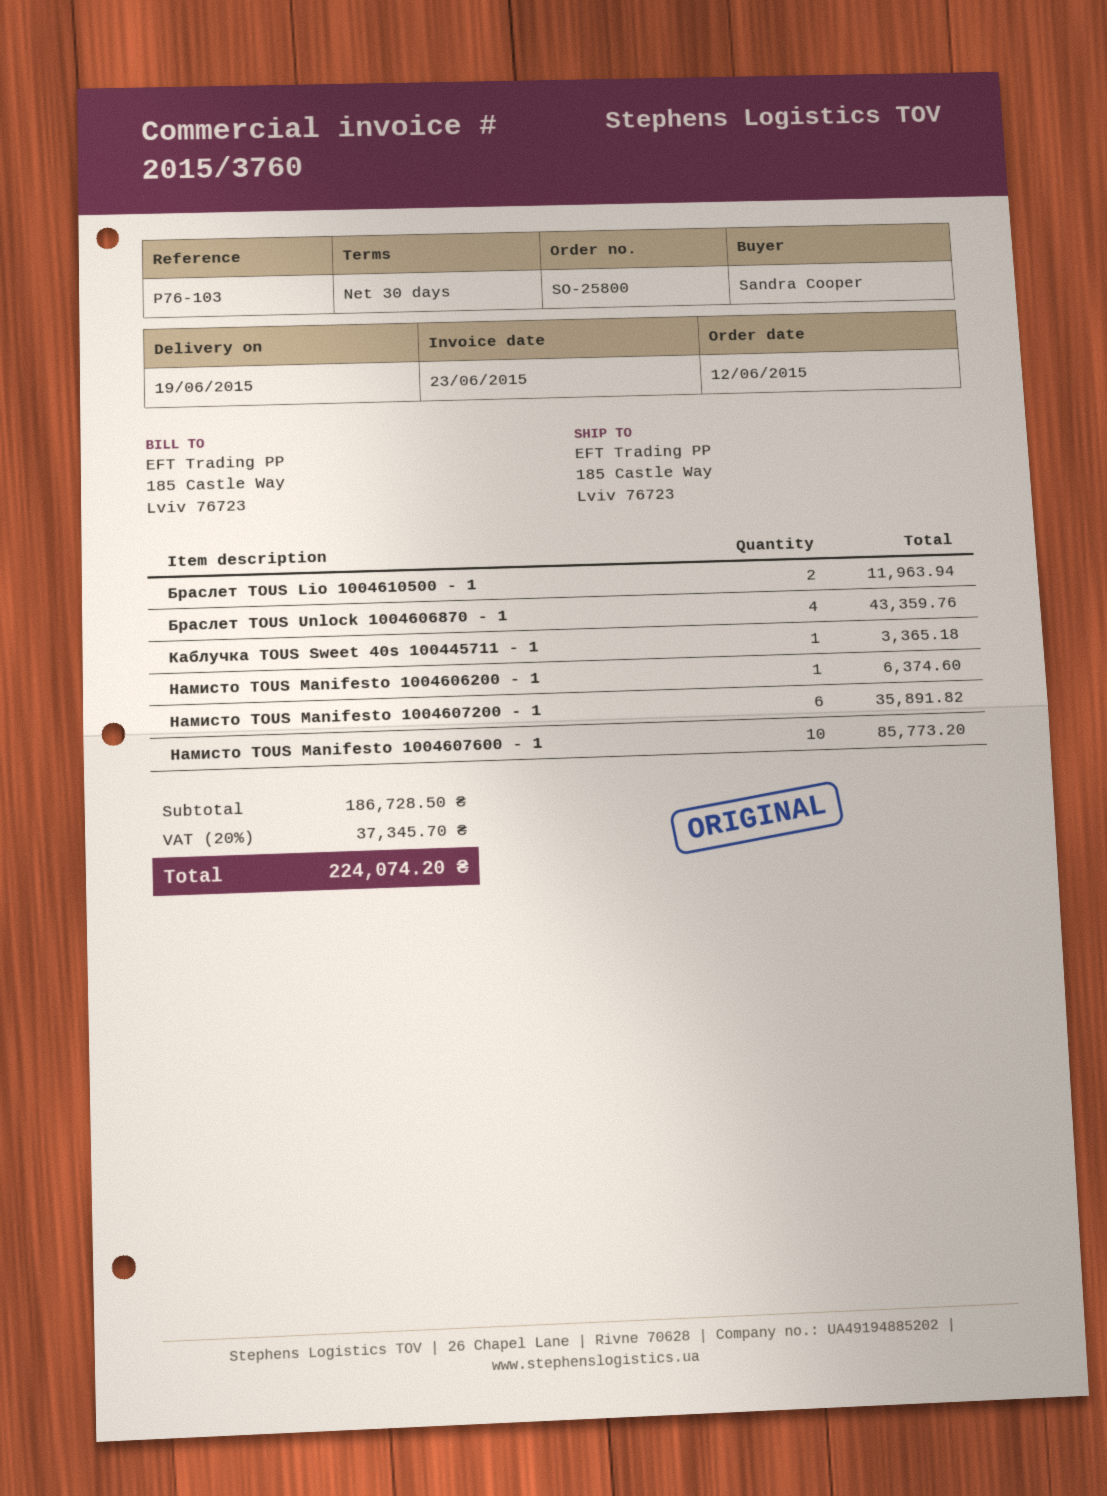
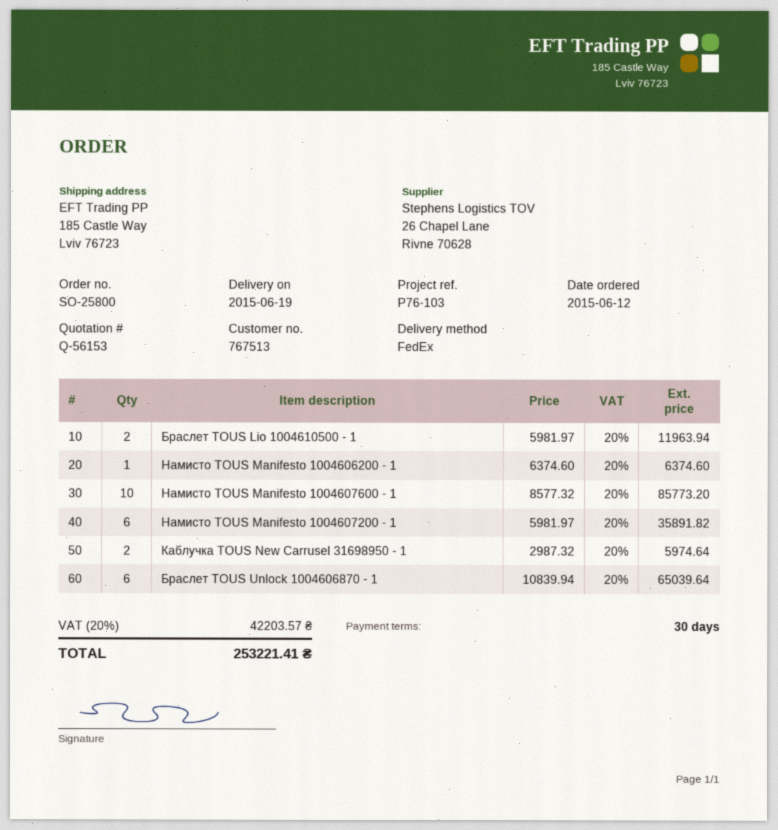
Браслет TOUS Unlock 1004606870 - 1: 4 for 43359.76 -> 6 for 65039.64
Каблучка TOUS Sweet 40s 100445711 - 1: 1 for 3365.18 -> none
Каблучка TOUS New Carrusel 31698950 - 1: none -> 2 for 5974.64
tax: 20% = 37345.70 -> 20% = 42203.57
total: 224074.20 -> 253221.41

